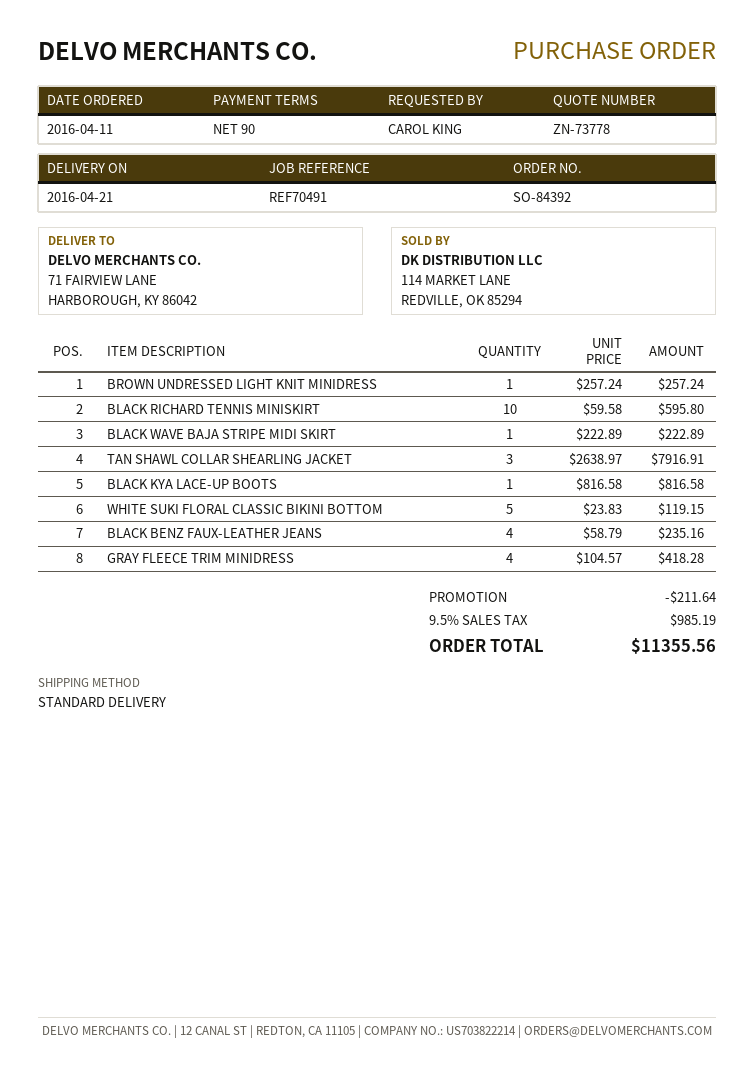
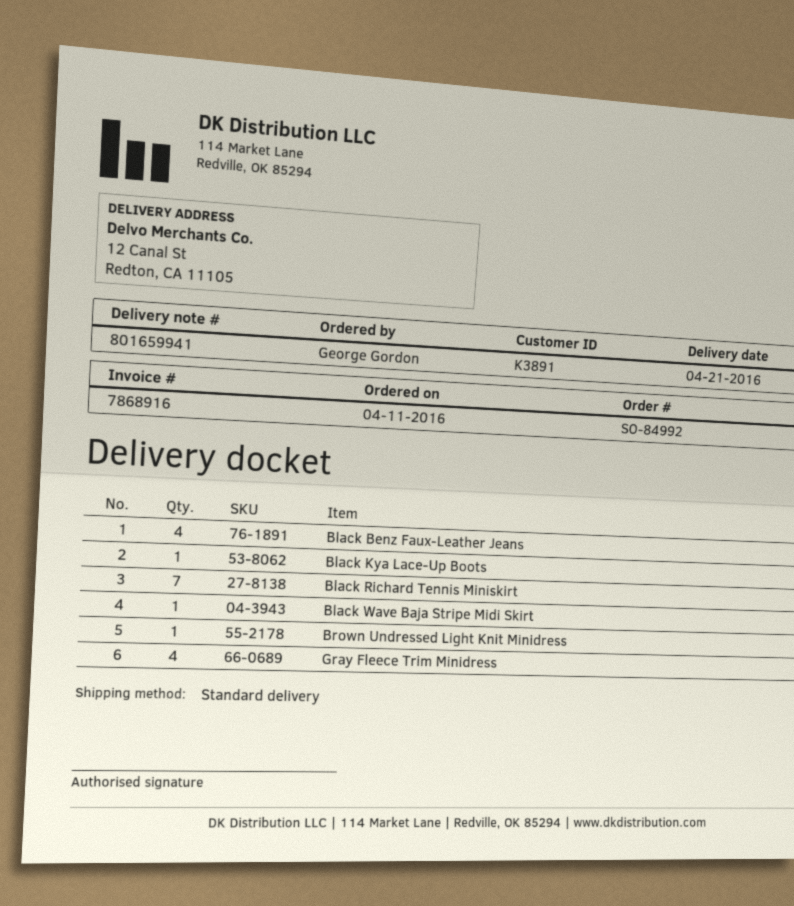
order number: SO-84392 -> SO-84992
ordered by: CAROL KING -> George Gordon
ship to: 71 FAIRVIEW LANE, HARBOROUGH, KY 86042 -> 12 Canal St, Redton, CA 11105
BLACK RICHARD TENNIS MINISKIRT: 10 -> 7
TAN SHAWL COLLAR SHEARLING JACKET: 3 -> none
WHITE SUKI FLORAL CLASSIC BIKINI BOTTOM: 5 -> none

